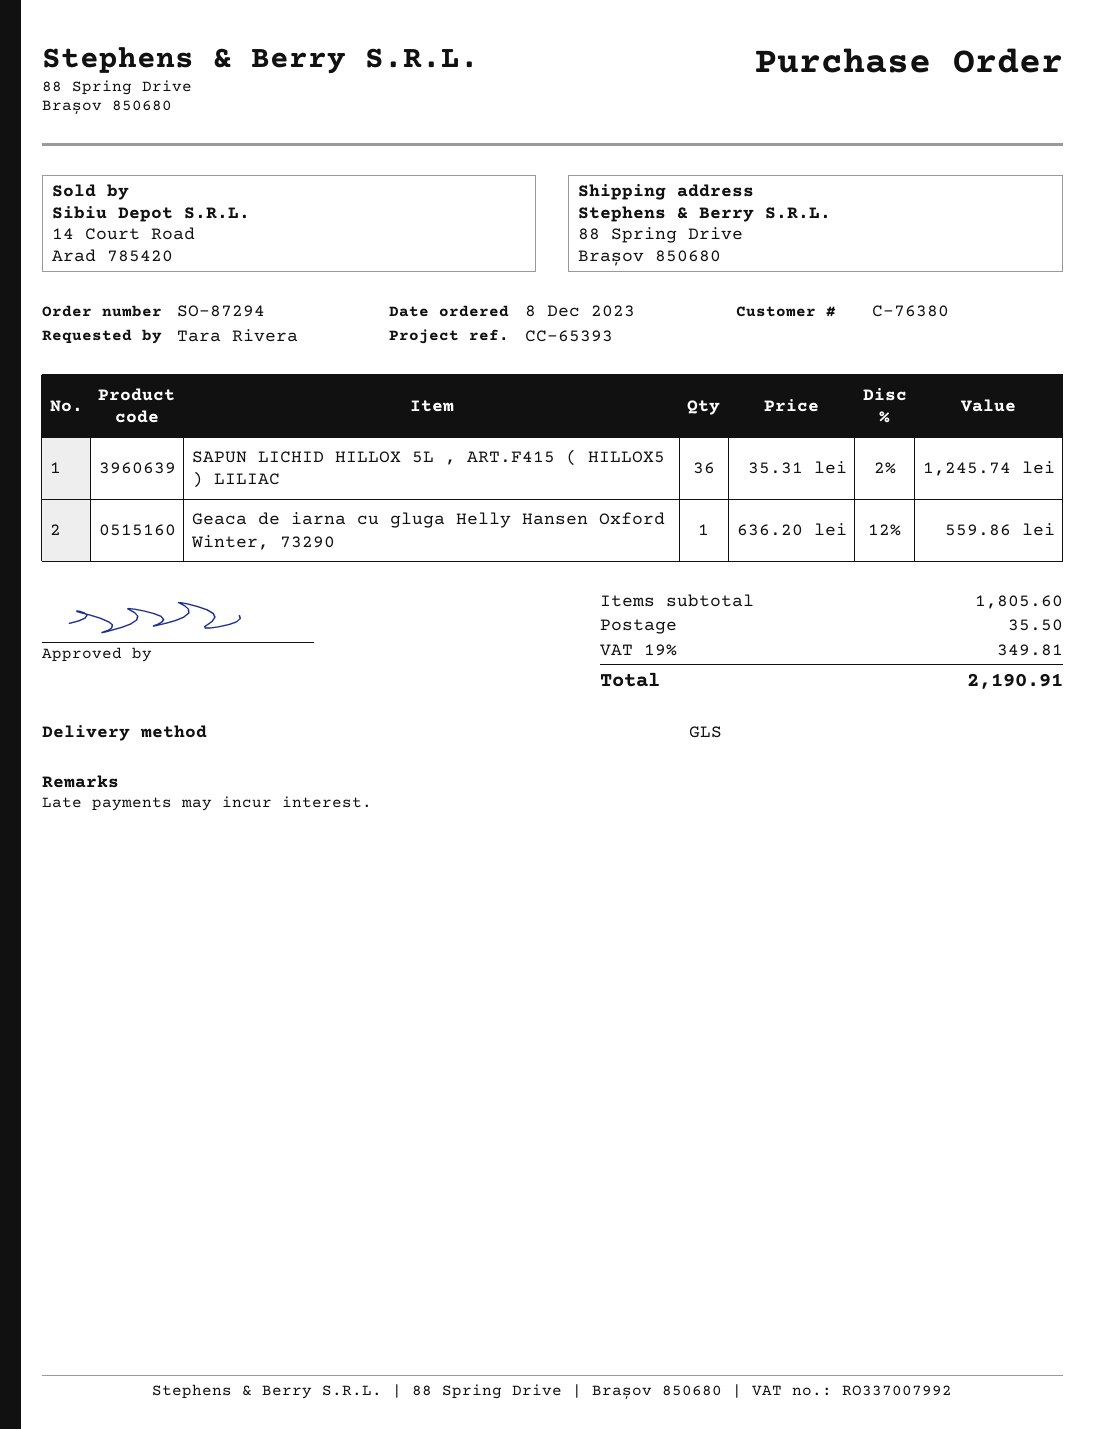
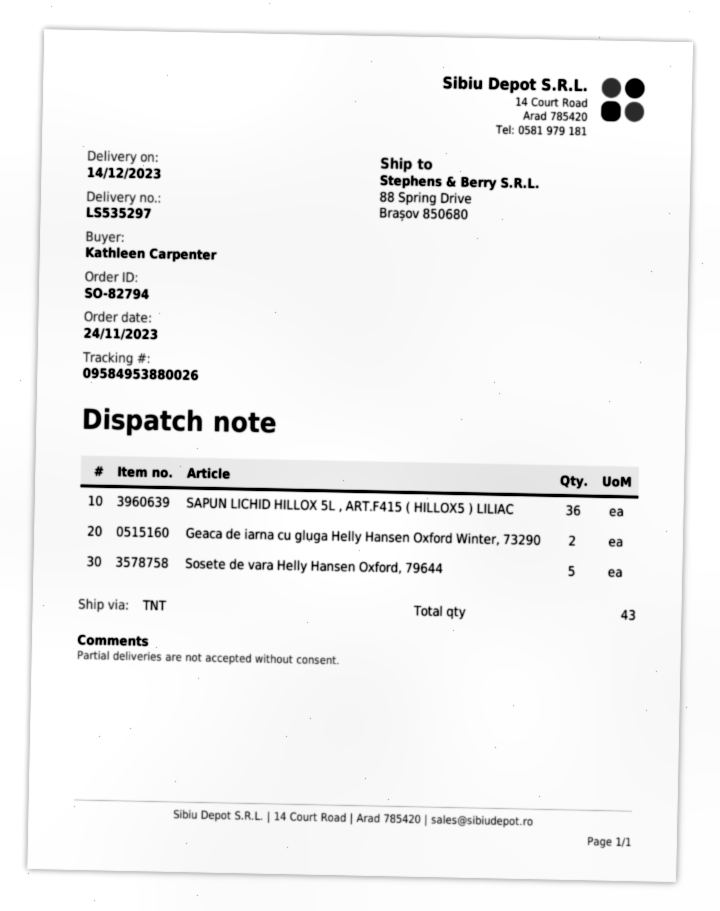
order number: SO-87294 -> SO-82794
order date: 2023-12-08 -> 2023-11-24
ordered by: Tara Rivera -> Kathleen Carpenter
shipping method: GLS -> TNT
Geaca de iarna cu gluga Helly Hansen Oxford Winter, 73290: 1 -> 2
Sosete de vara Helly Hansen Oxford, 79644: none -> 5

